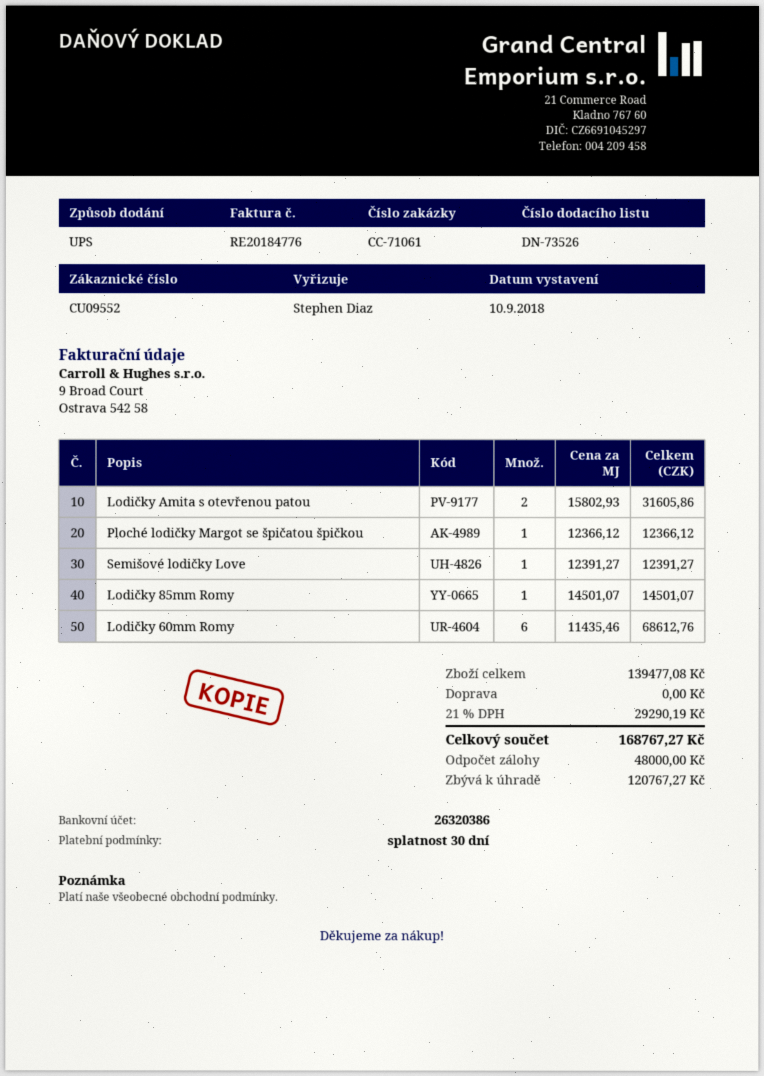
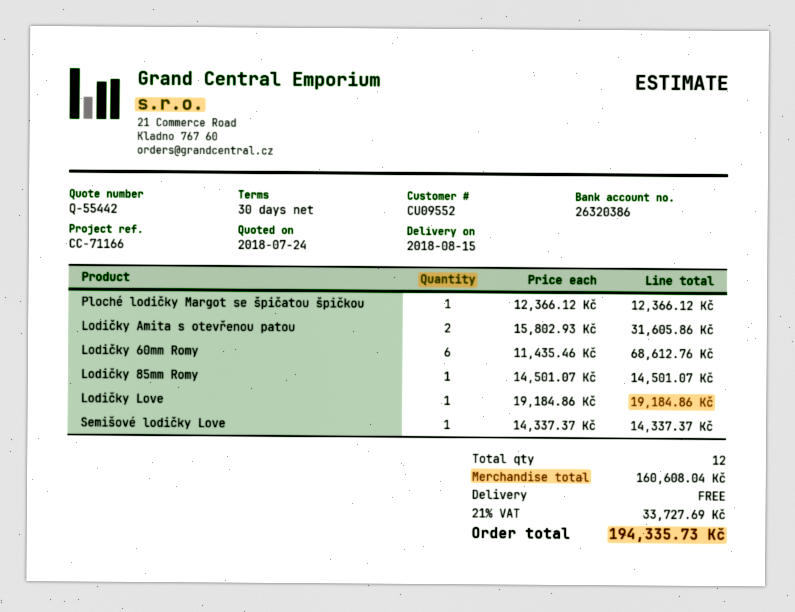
reference: CC-71061 -> CC-71166
Semišové lodičky Love: 1 x 12391.27 = 12391.27 -> 1 x 14337.37 = 14337.37
Lodičky Love: none -> 1 x 19184.86 = 19184.86
subtotal: 139477.08 -> 160608.04
tax: 21% = 29290.19 -> 21% = 33727.69
total: 168767.27 -> 194335.73

